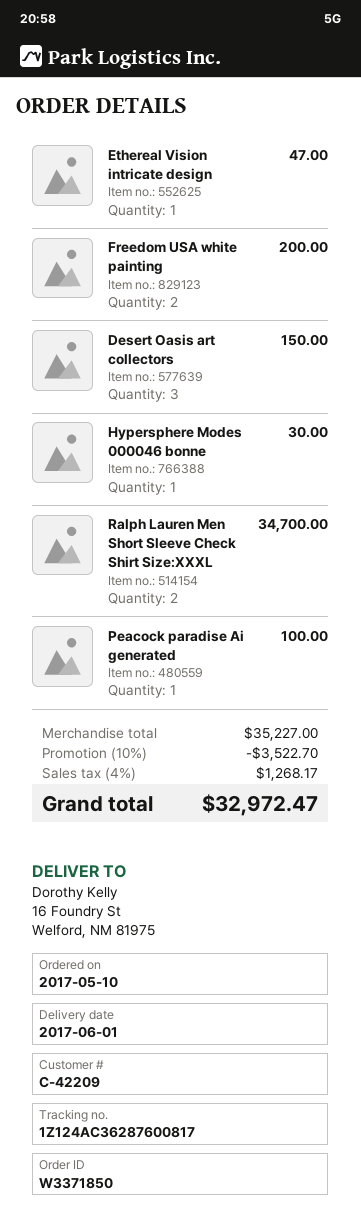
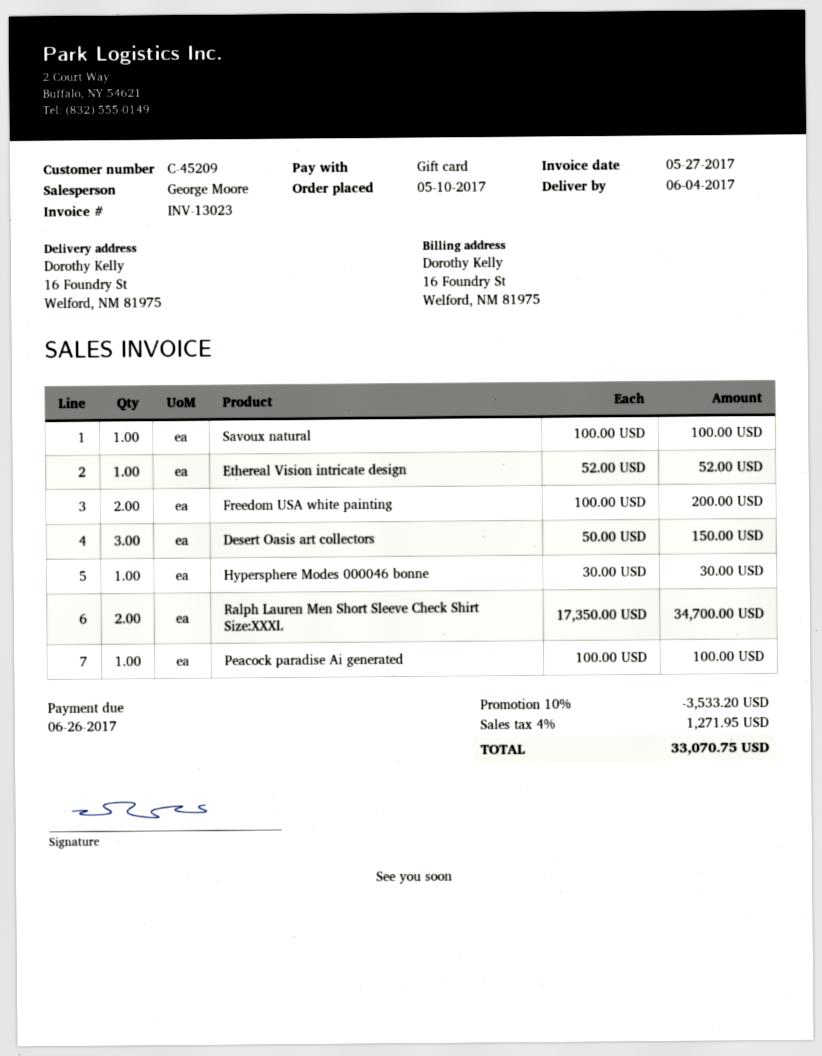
delivery date: 2017-06-01 -> 2017-06-04
customer number: C-42209 -> C-45209
Ethereal Vision intricate design: 1 for 47.00 -> 1 for 52.00
Savoux natural: none -> 1 for 100.00
discount: 10% = 3522.70 -> 10% = 3533.20
tax: 4% = 1268.17 -> 4% = 1271.95
total: 32972.47 -> 33070.75

